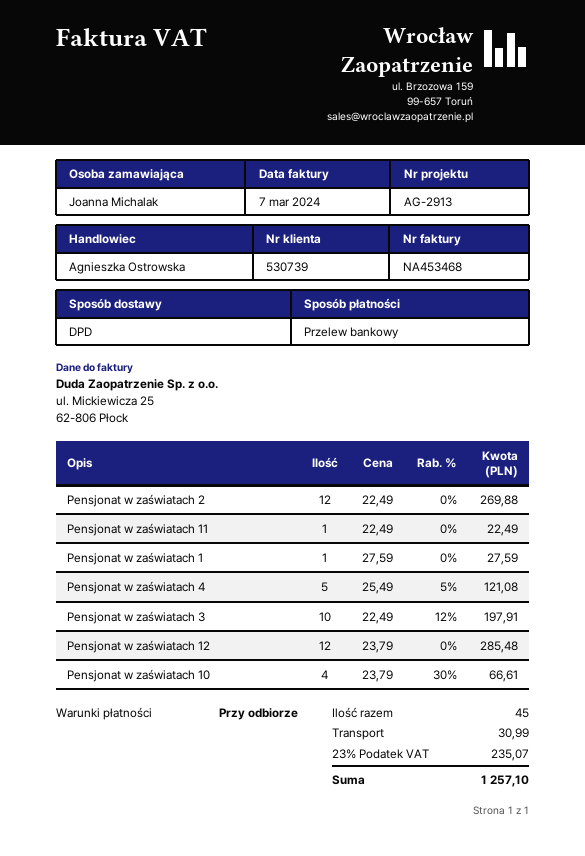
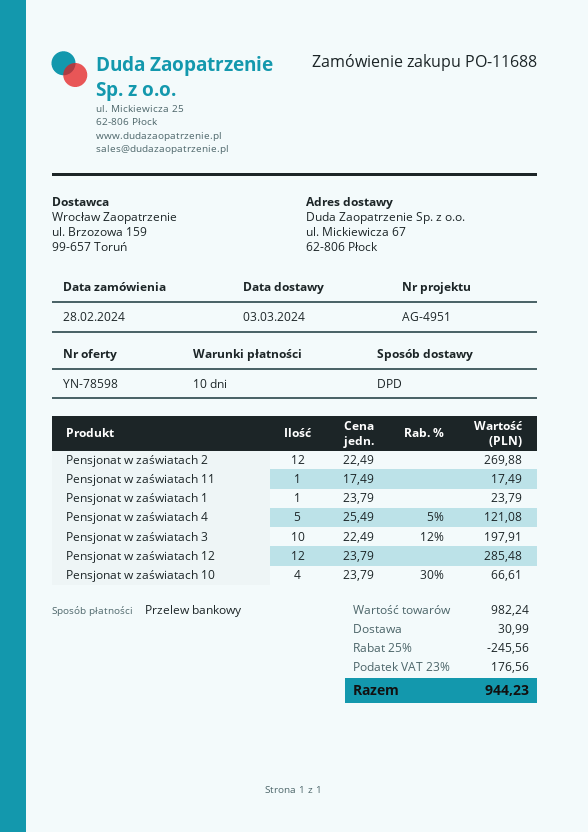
payment terms: on receipt -> 10 days
reference: AG-2913 -> AG-4951
Pensjonat w zaświatach 11: 1 x 22.49 = 22.49 -> 1 x 17.49 = 17.49
Pensjonat w zaświatach 1: 1 x 27.59 = 27.59 -> 1 x 23.79 = 23.79
discount: none -> 25% = 245.56
tax: 23% = 235.07 -> 23% = 176.56
total: 1257.10 -> 944.23

